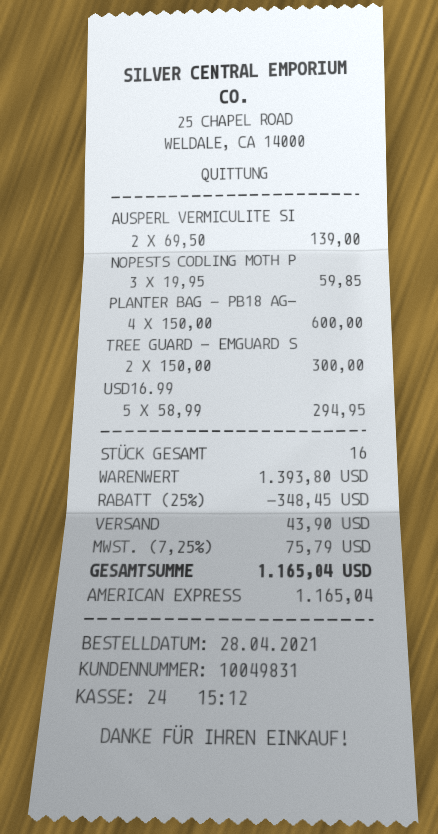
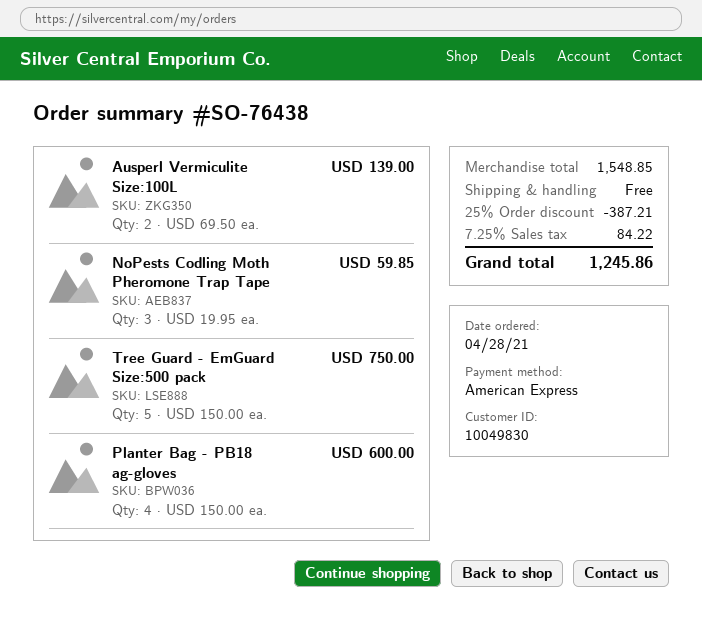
customer number: 10049831 -> 10049830
TREE GUARD - EMGUARD S: 2 x 150.00 = 300.00 -> 5 x 150.00 = 750.00
USD16.99: 5 x 58.99 = 294.95 -> none
subtotal: 1393.80 -> 1548.85
discount: 25% = 348.45 -> 25% = 387.21
shipping: 43.90 -> 0.00
tax: 7.25% = 75.79 -> 7.25% = 84.22
total: 1165.04 -> 1245.86

